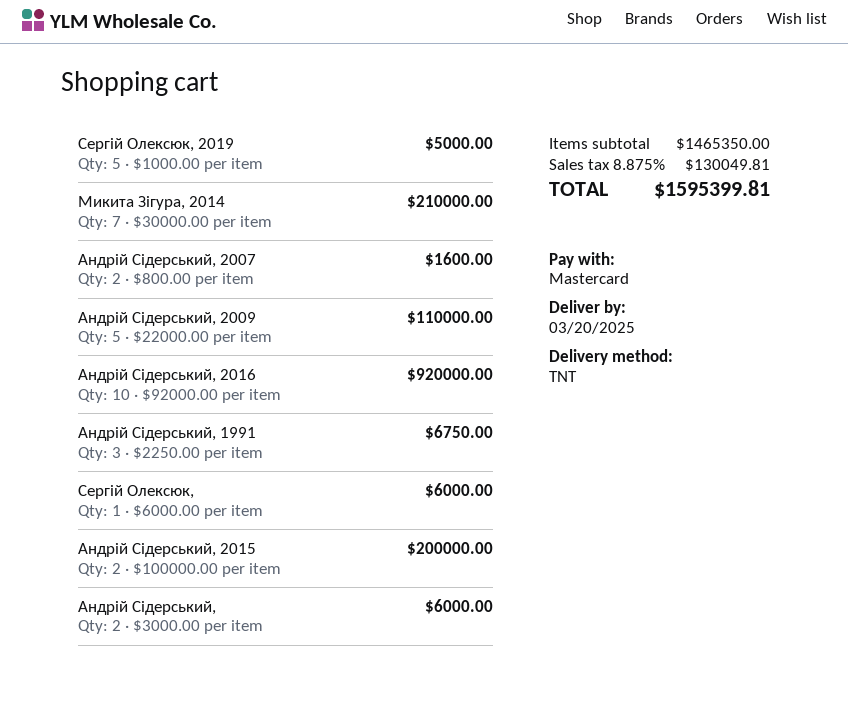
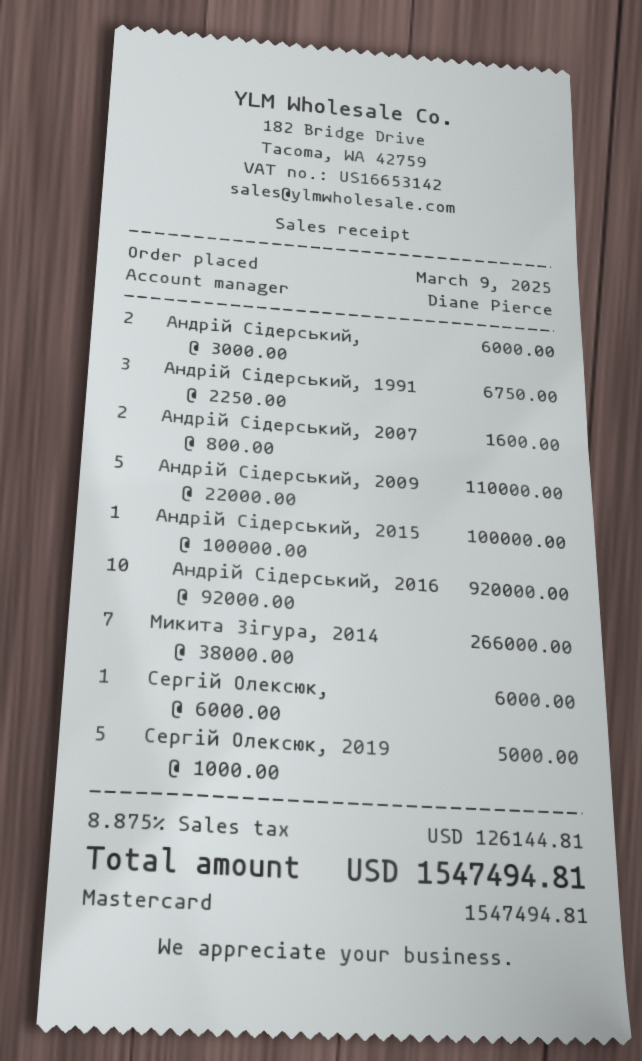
Микита Зігура, 2014: 7 x 30000.00 = 210000.00 -> 7 x 38000.00 = 266000.00
Андрій Сідерський, 2015: 2 x 100000.00 = 200000.00 -> 1 x 100000.00 = 100000.00
tax: 8.875% = 130049.81 -> 8.875% = 126144.81
total: 1595399.81 -> 1547494.81

